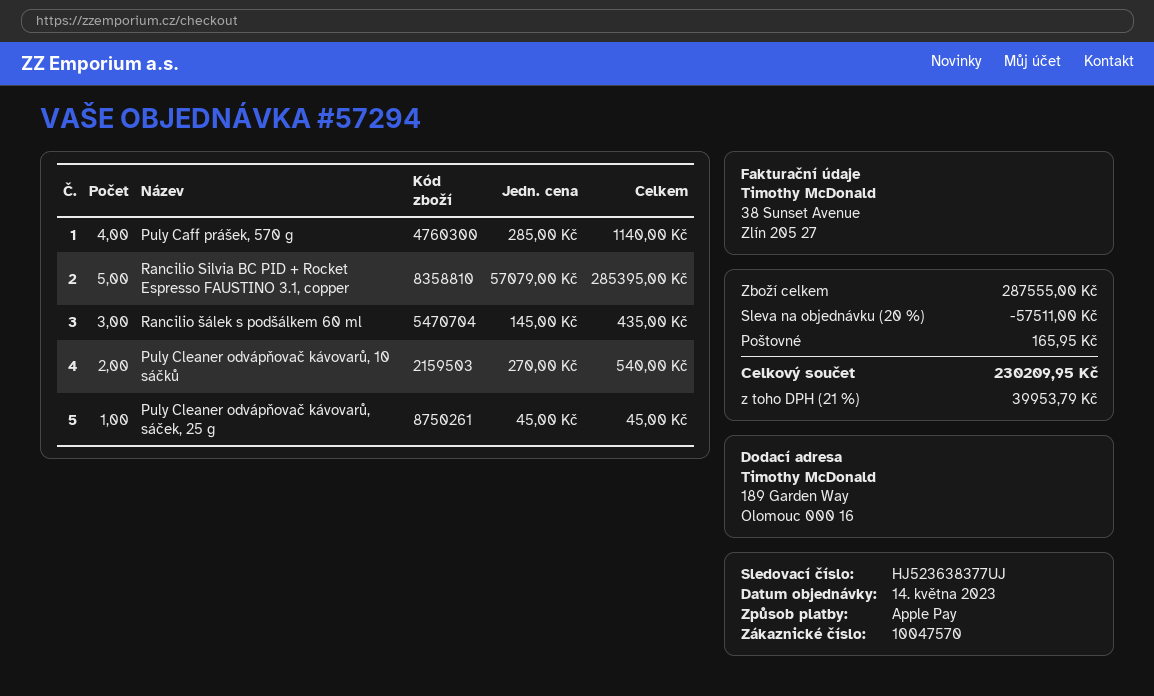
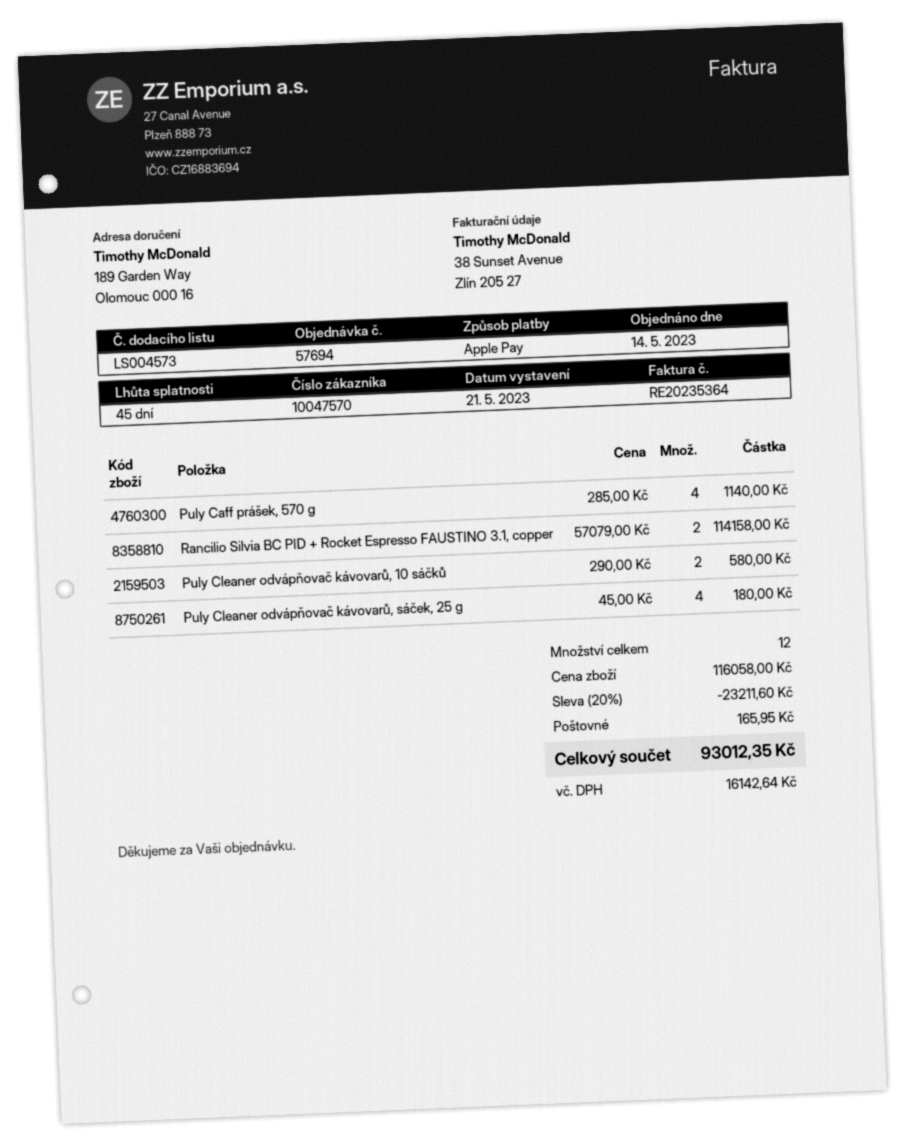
order number: 57294 -> 57694
Rancilio Silvia BC PID + Rocket Espresso FAUSTINO 3.1, copper: 5 x 57079.00 = 285395.00 -> 2 x 57079.00 = 114158.00
Rancilio šálek s podšálkem 60 ml: 3 x 145.00 = 435.00 -> none
Puly Cleaner odvápňovač kávovarů, 10 sáčků: 2 x 270.00 = 540.00 -> 2 x 290.00 = 580.00
Puly Cleaner odvápňovač kávovarů, sáček, 25 g: 1 x 45.00 = 45.00 -> 4 x 45.00 = 180.00
subtotal: 287555.00 -> 116058.00
discount: 20% = 57511.00 -> 20% = 23211.60
tax: 39953.79 -> 16142.64
total: 230209.95 -> 93012.35

